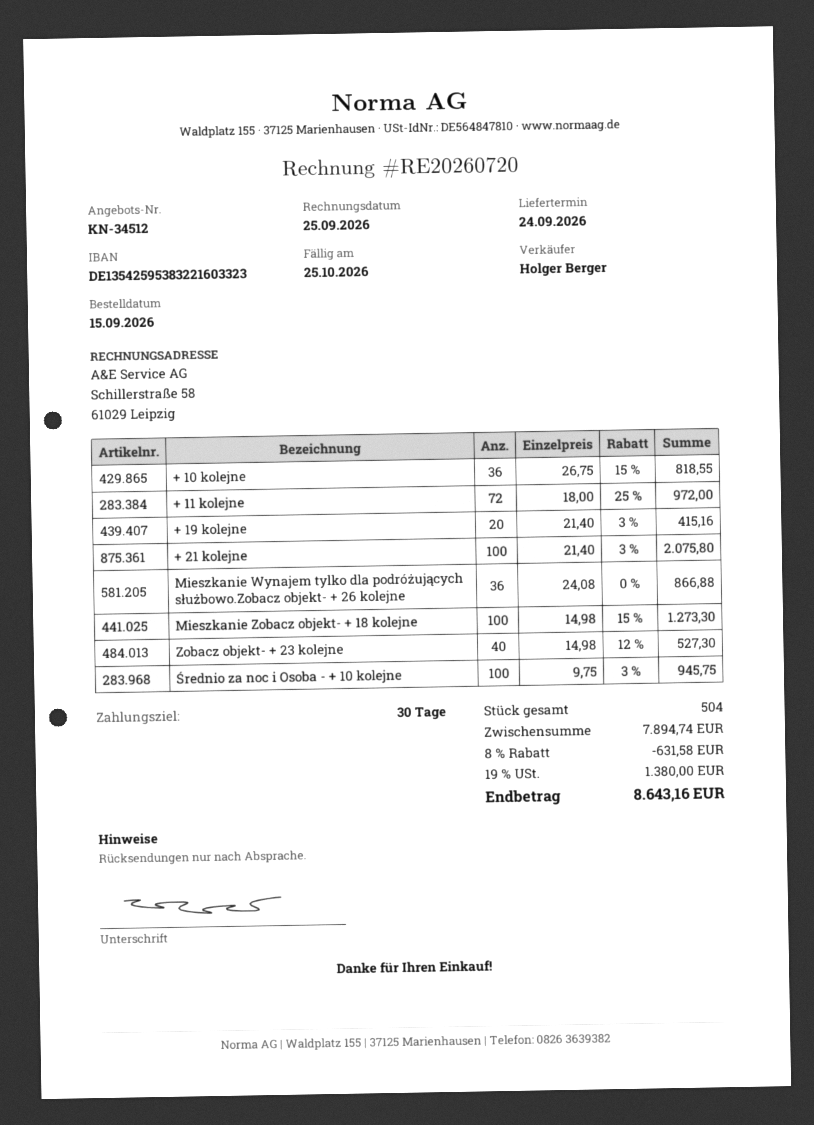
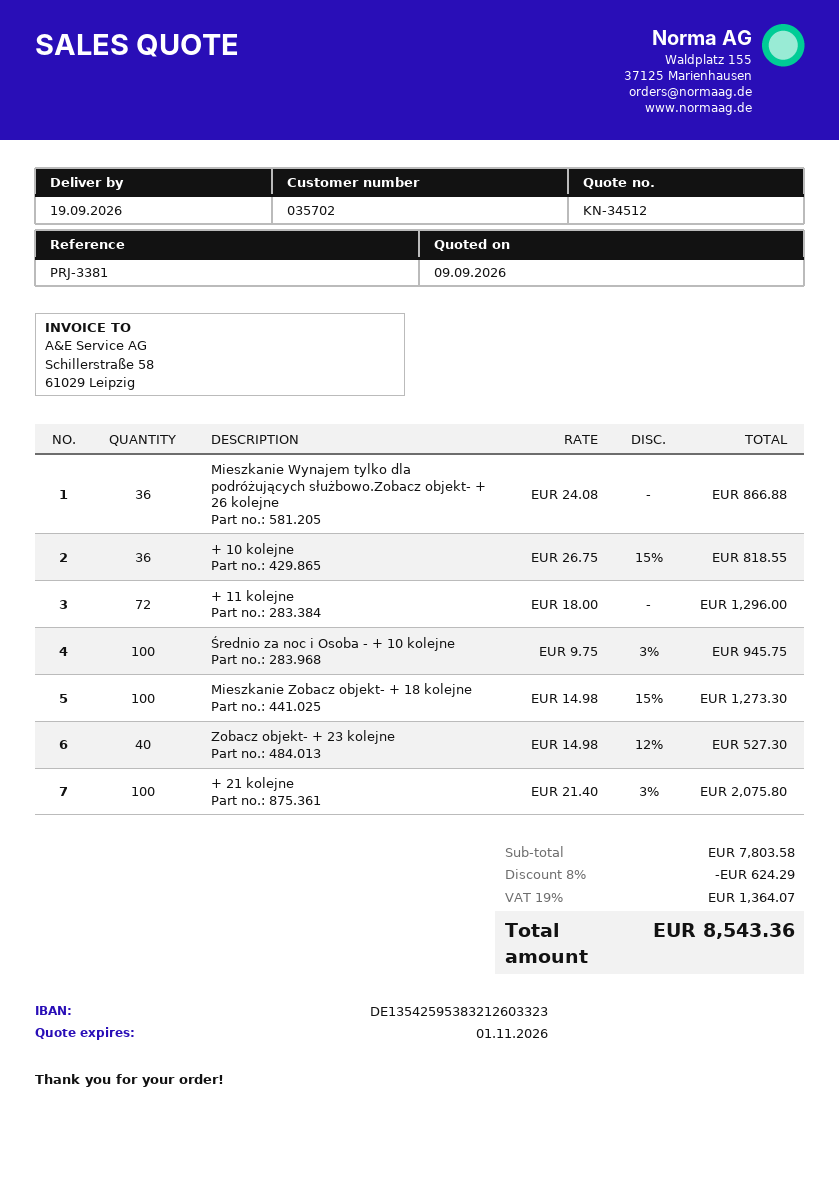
delivery date: 2026-09-24 -> 2026-09-19
bank account: DE13542595383221603323 -> DE13542595383212603323
+ 11 kolejne: 72 x 18.00 - 25% = 972.00 -> 72 x 18.00 = 1296.00
+ 19 kolejne: 20 x 21.40 - 3% = 415.16 -> none
subtotal: 7894.74 -> 7803.58
discount: 8% = 631.58 -> 8% = 624.29
tax: 19% = 1380.00 -> 19% = 1364.07
total: 8643.16 -> 8543.36

